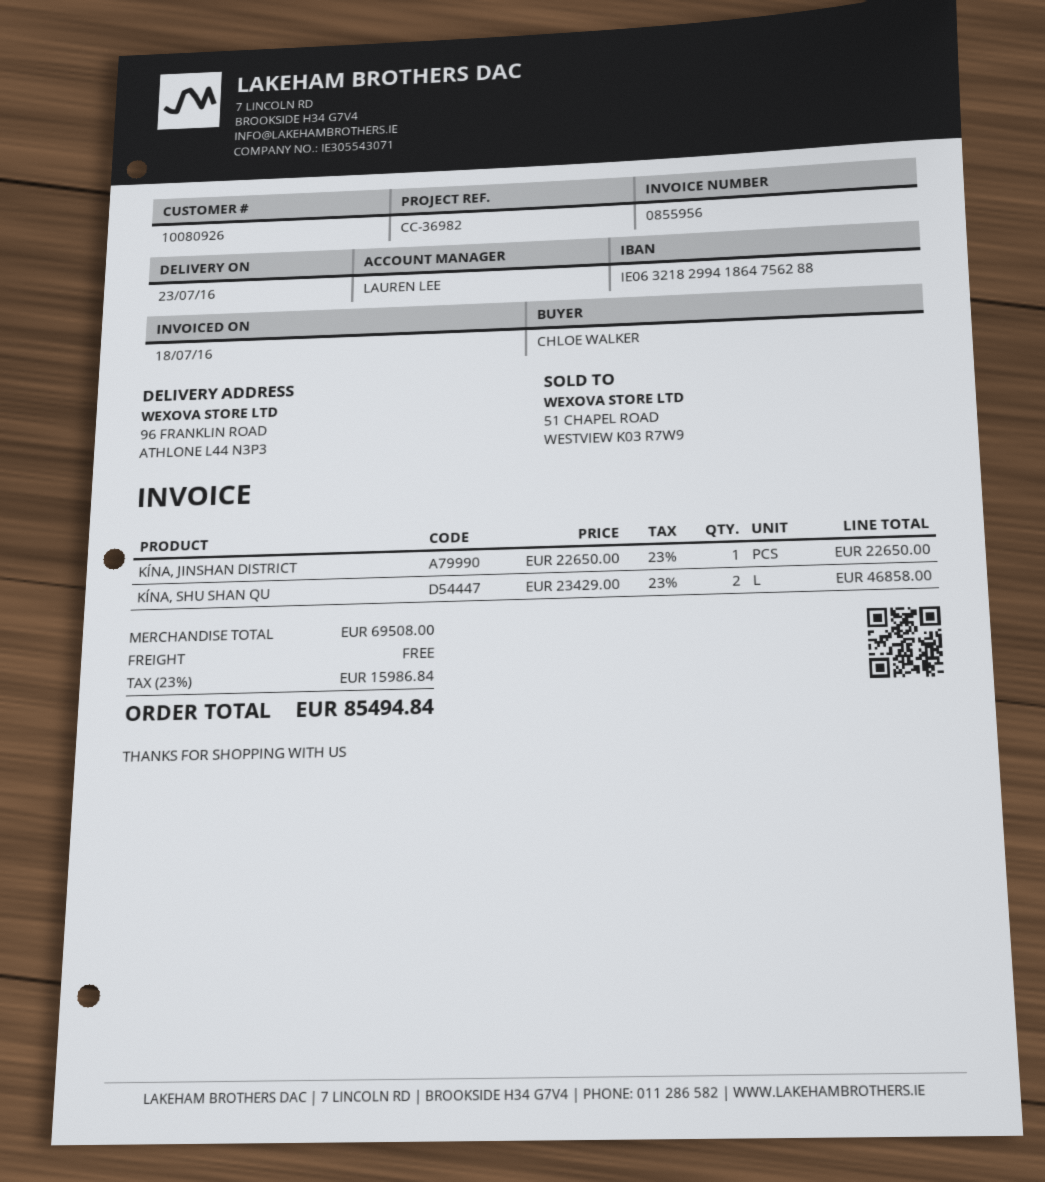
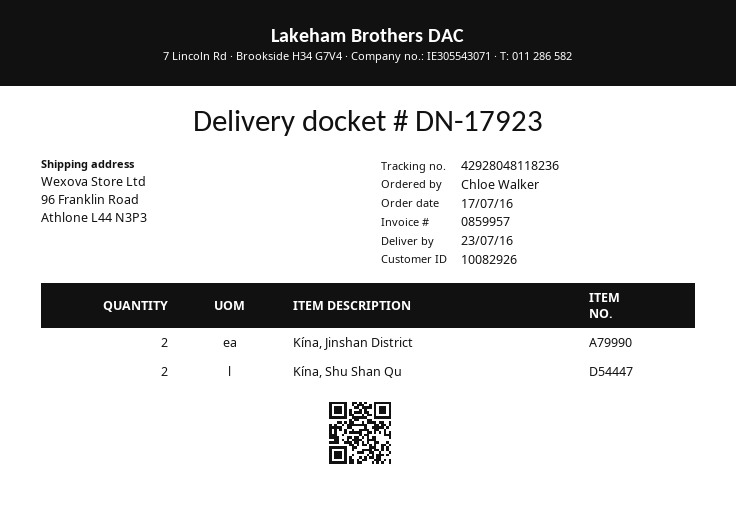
invoice number: 0855956 -> 0859957
customer number: 10080926 -> 10082926
KÍNA, JINSHAN DISTRICT: 1 -> 2

